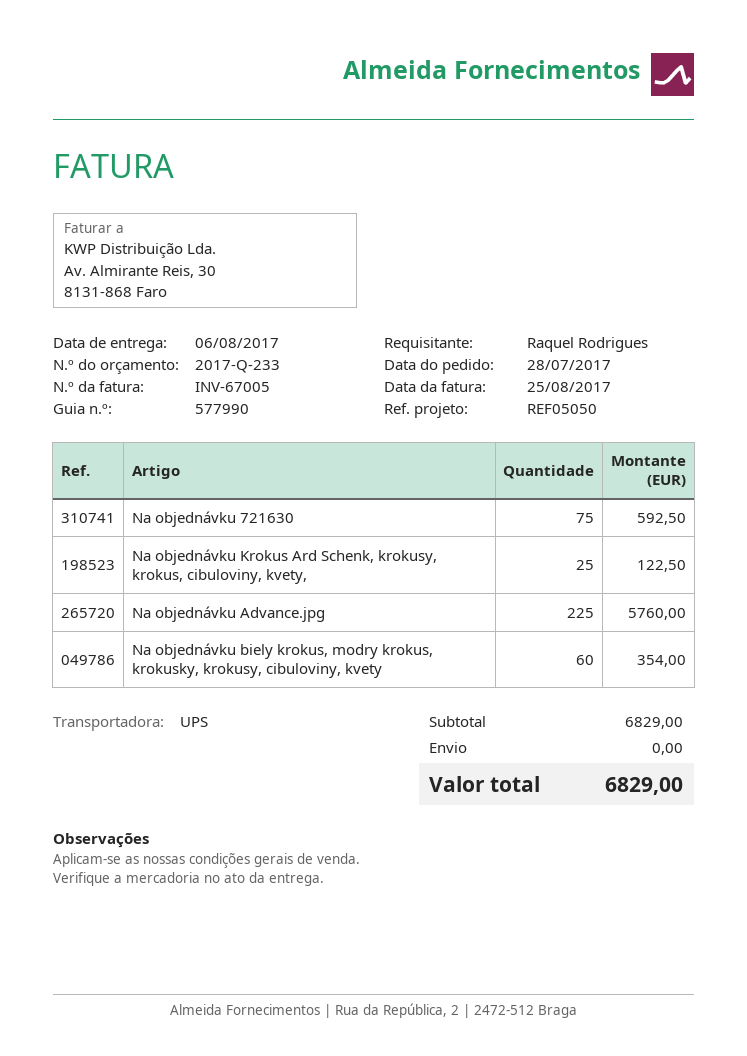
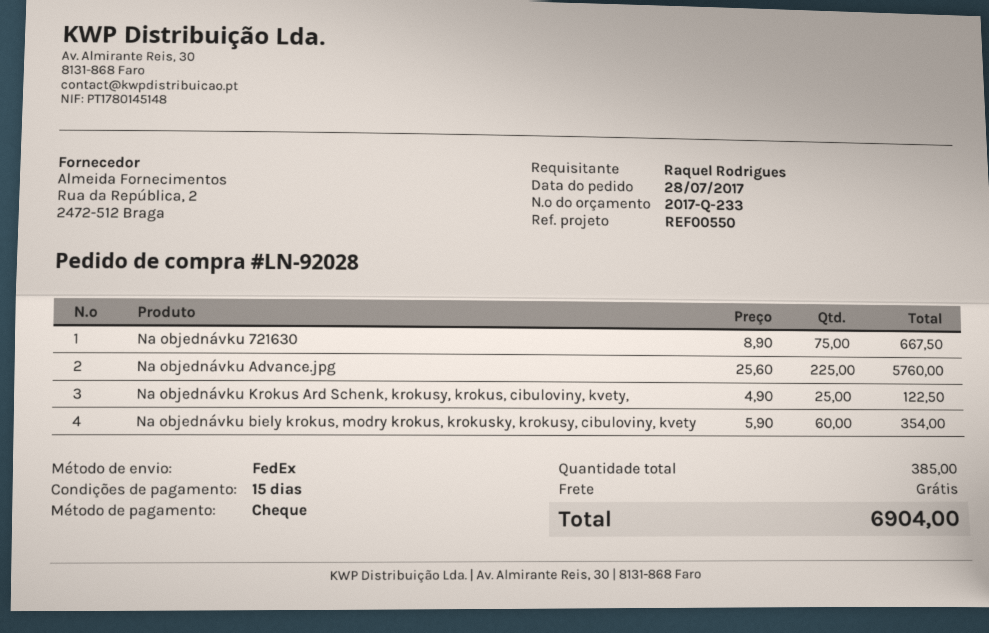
reference: REF05050 -> REF00550
shipping method: UPS -> FedEx
Na objednávku 721630: 75 for 592.50 -> 75 for 667.50
total: 6829.00 -> 6904.00

